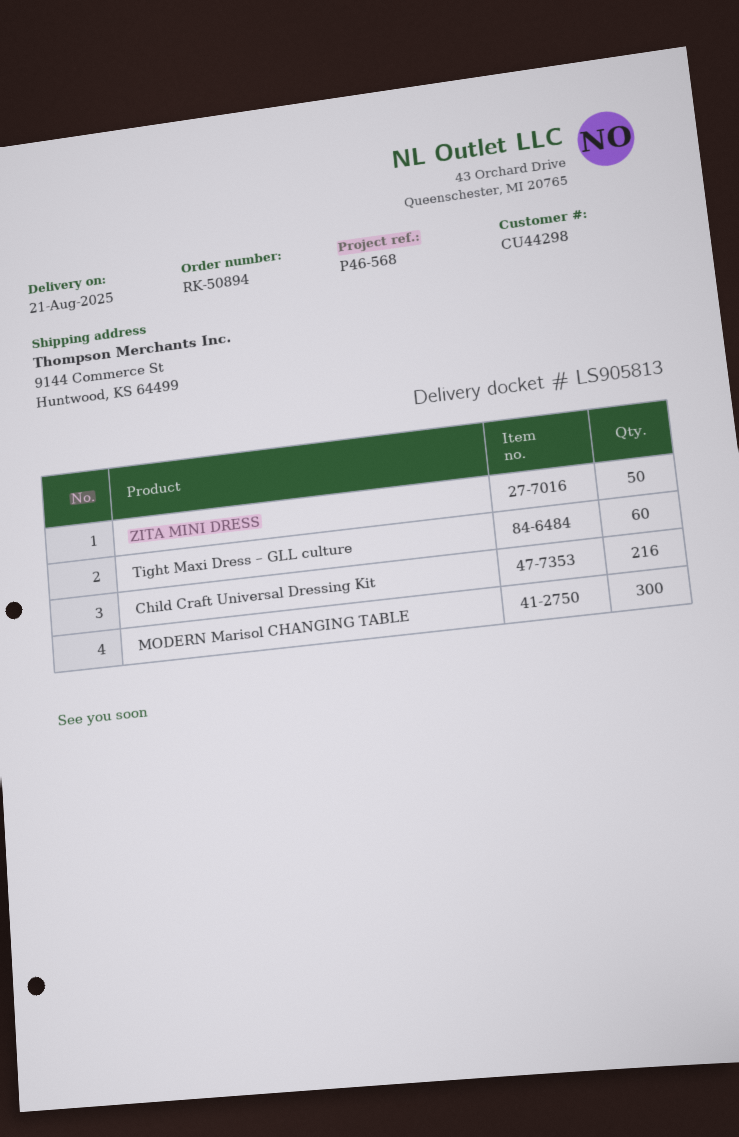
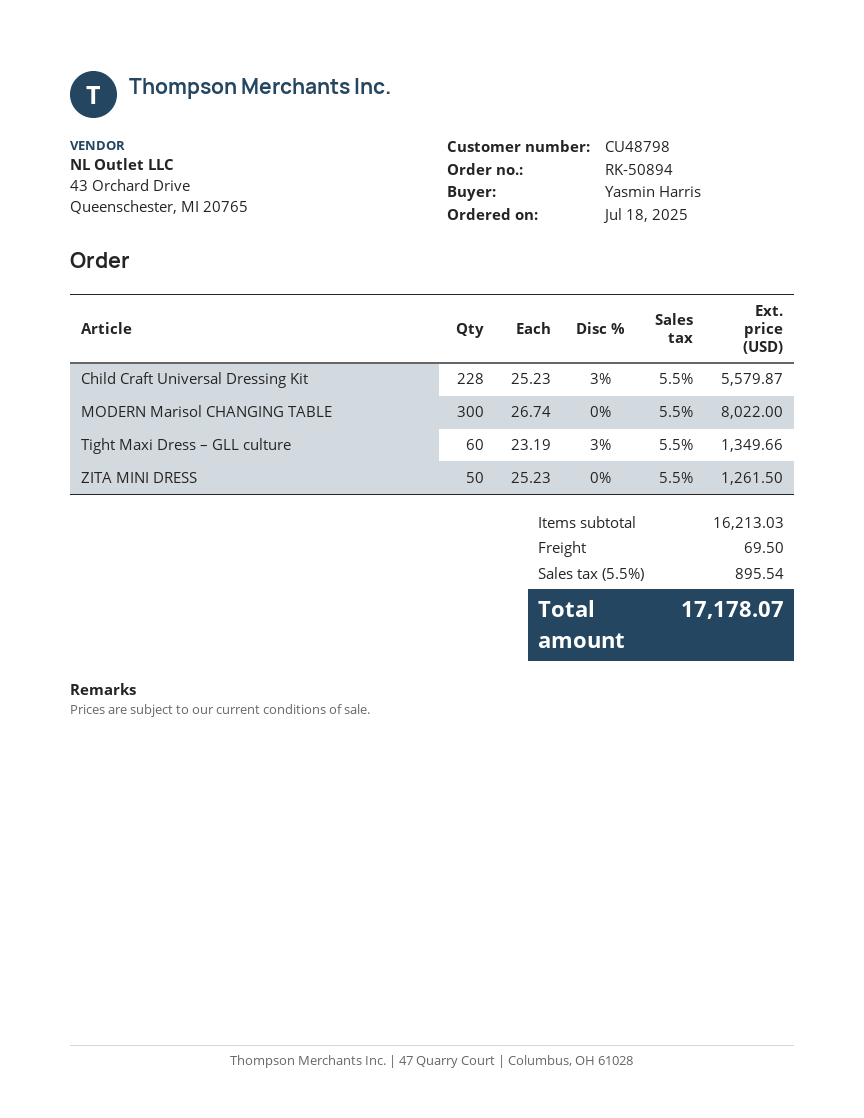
customer number: CU44298 -> CU48798
Child Craft Universal Dressing Kit: 216 -> 228

